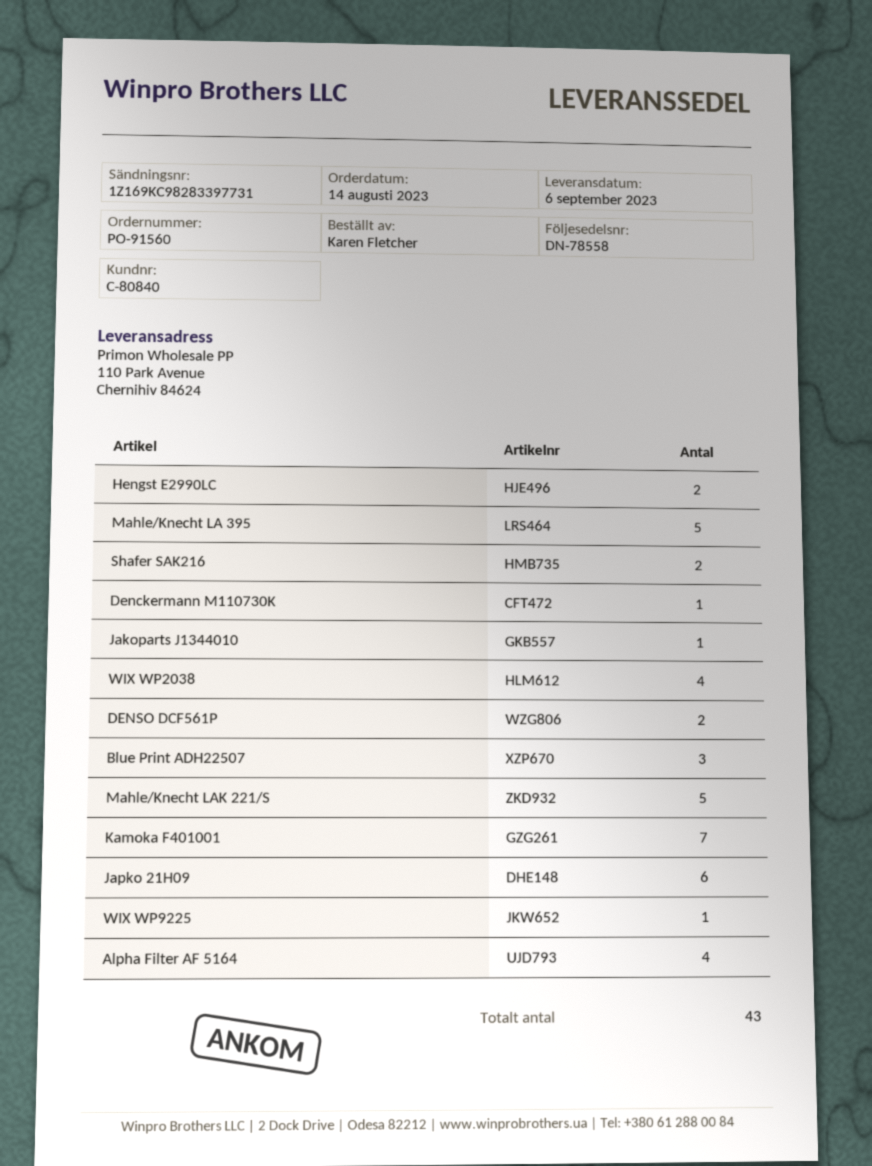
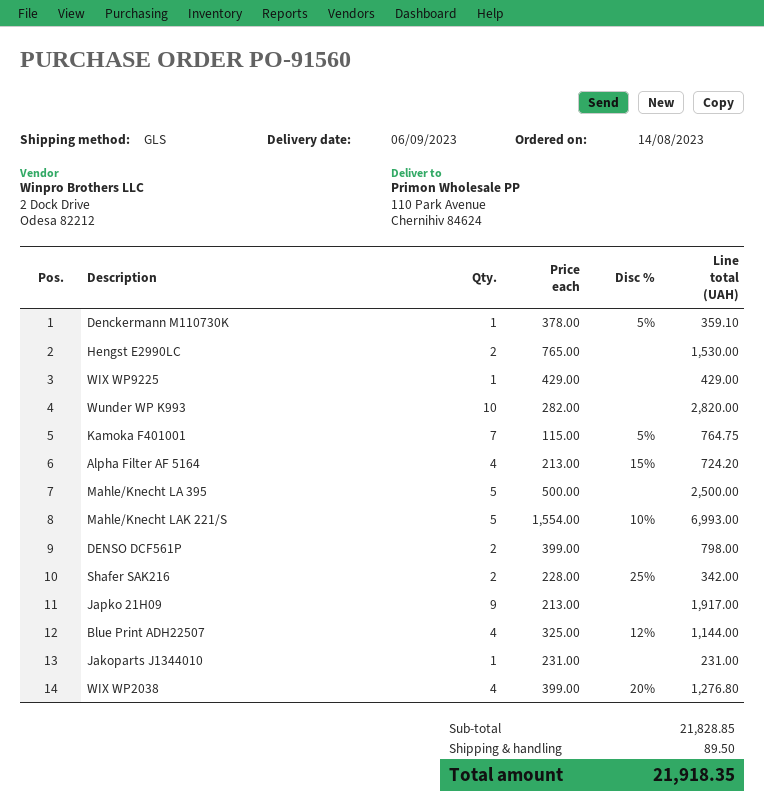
Blue Print ADH22507: 3 -> 4
Japko 21H09: 6 -> 9
Wunder WP K993: none -> 10

